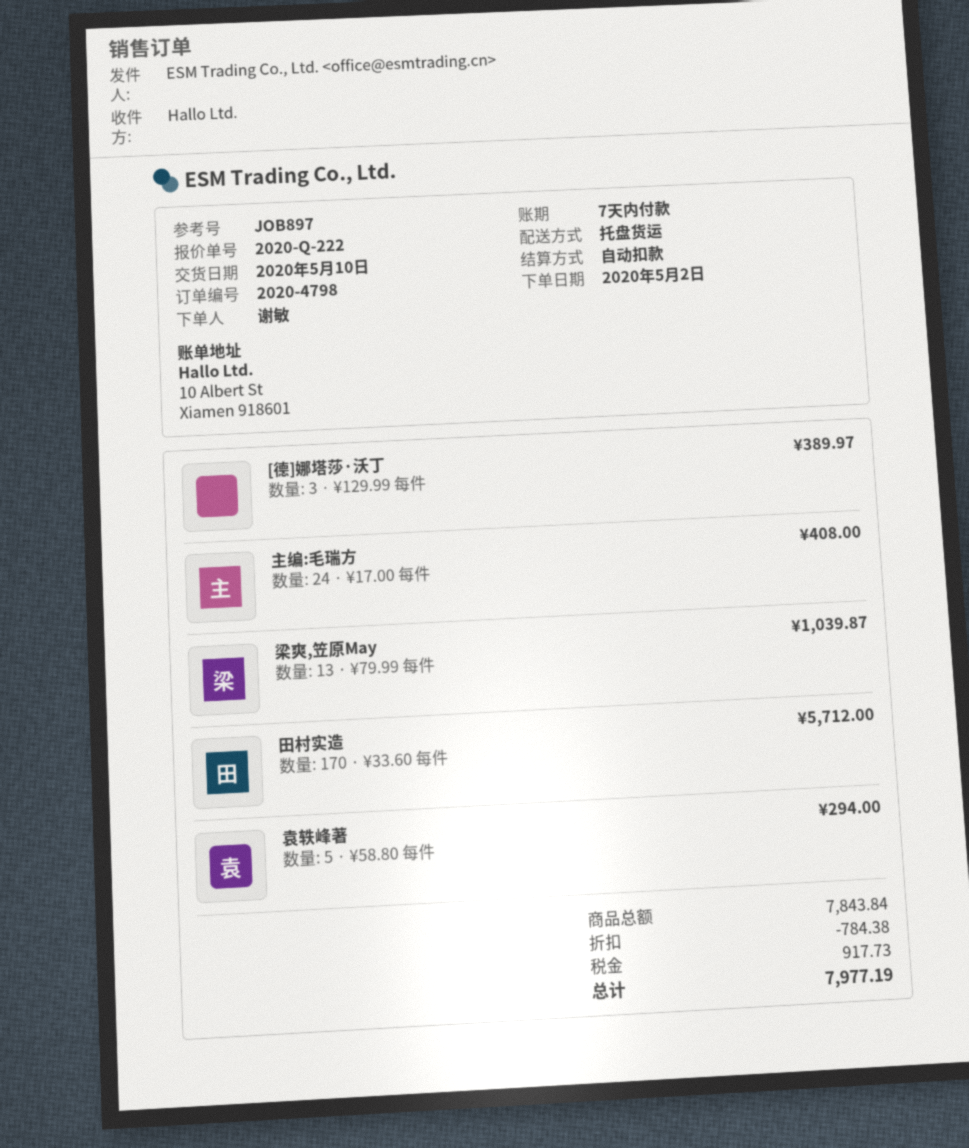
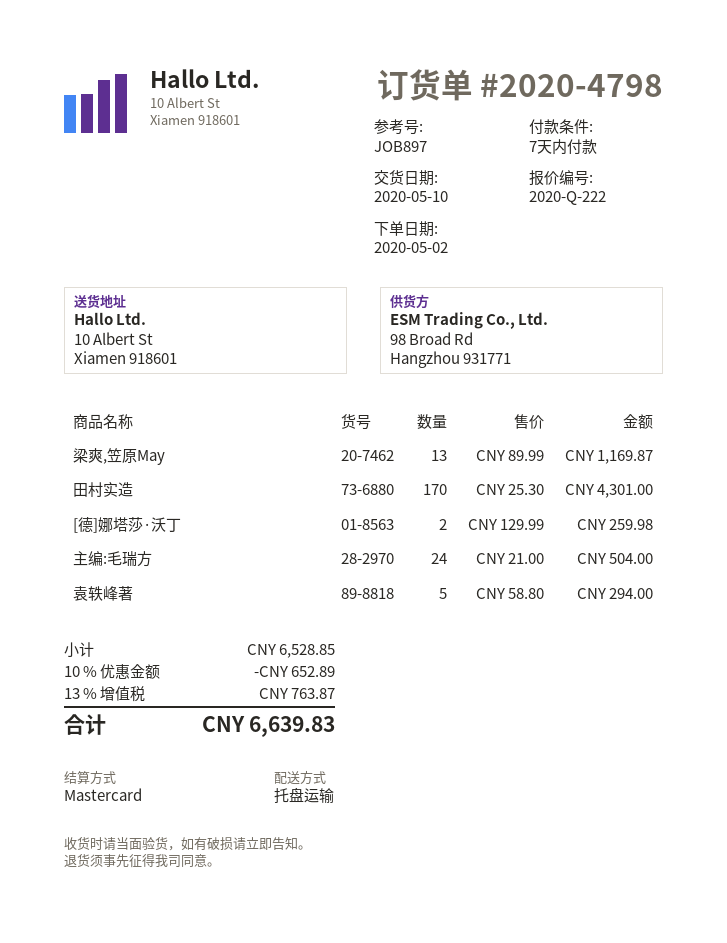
payment method: direct debit -> Mastercard
[德]娜塔莎·沃丁: 3 x 129.99 = 389.97 -> 2 x 129.99 = 259.98
主编:毛瑞方: 24 x 17.00 = 408.00 -> 24 x 21.00 = 504.00
梁爽,笠原May: 13 x 79.99 = 1039.87 -> 13 x 89.99 = 1169.87
田村实造: 170 x 33.60 = 5712.00 -> 170 x 25.30 = 4301.00
subtotal: 7843.84 -> 6528.85
discount: 784.38 -> 652.89
tax: 917.73 -> 763.87
total: 7977.19 -> 6639.83

